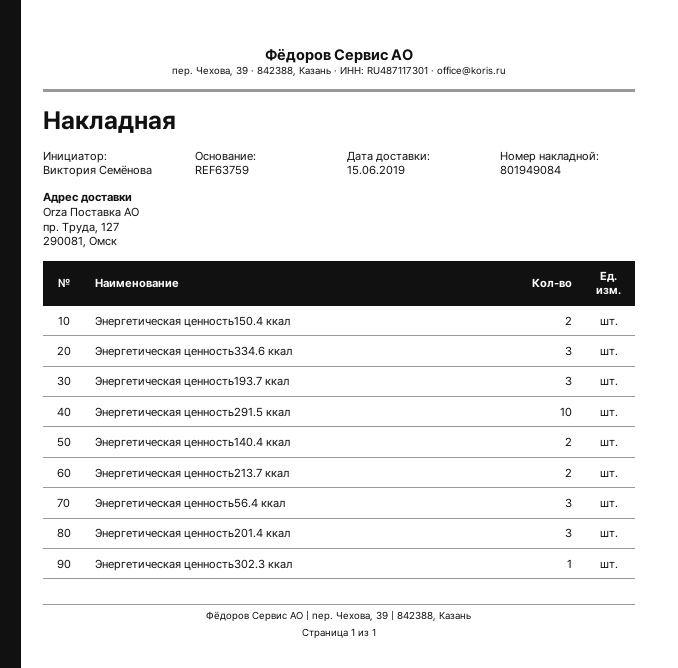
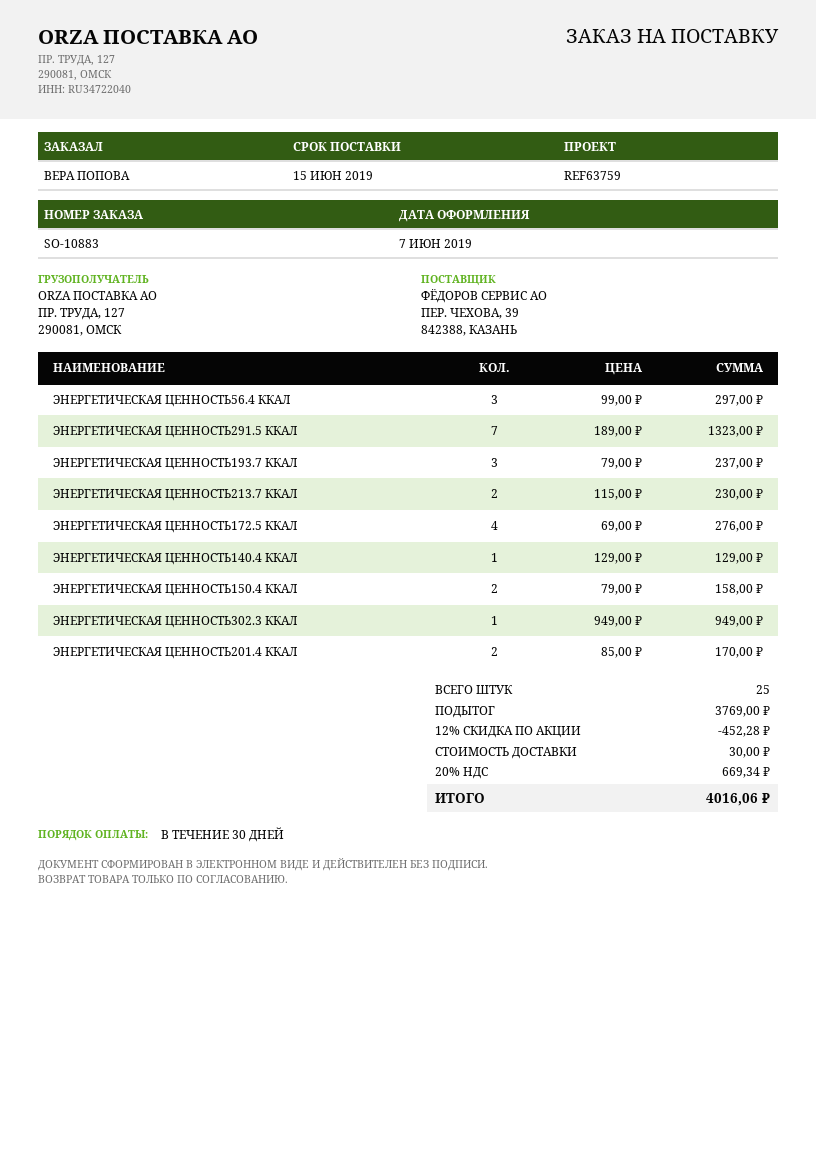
ordered by: Виктория Семёнова -> ВЕРА ПОПОВА
Энергетическая ценность334.6 ккал: 3 -> none
Энергетическая ценность291.5 ккал: 10 -> 7
Энергетическая ценность140.4 ккал: 2 -> 1
Энергетическая ценность201.4 ккал: 3 -> 2
ЭНЕРГЕТИЧЕСКАЯ ЦЕННОСТЬ172.5 ККАЛ: none -> 4

